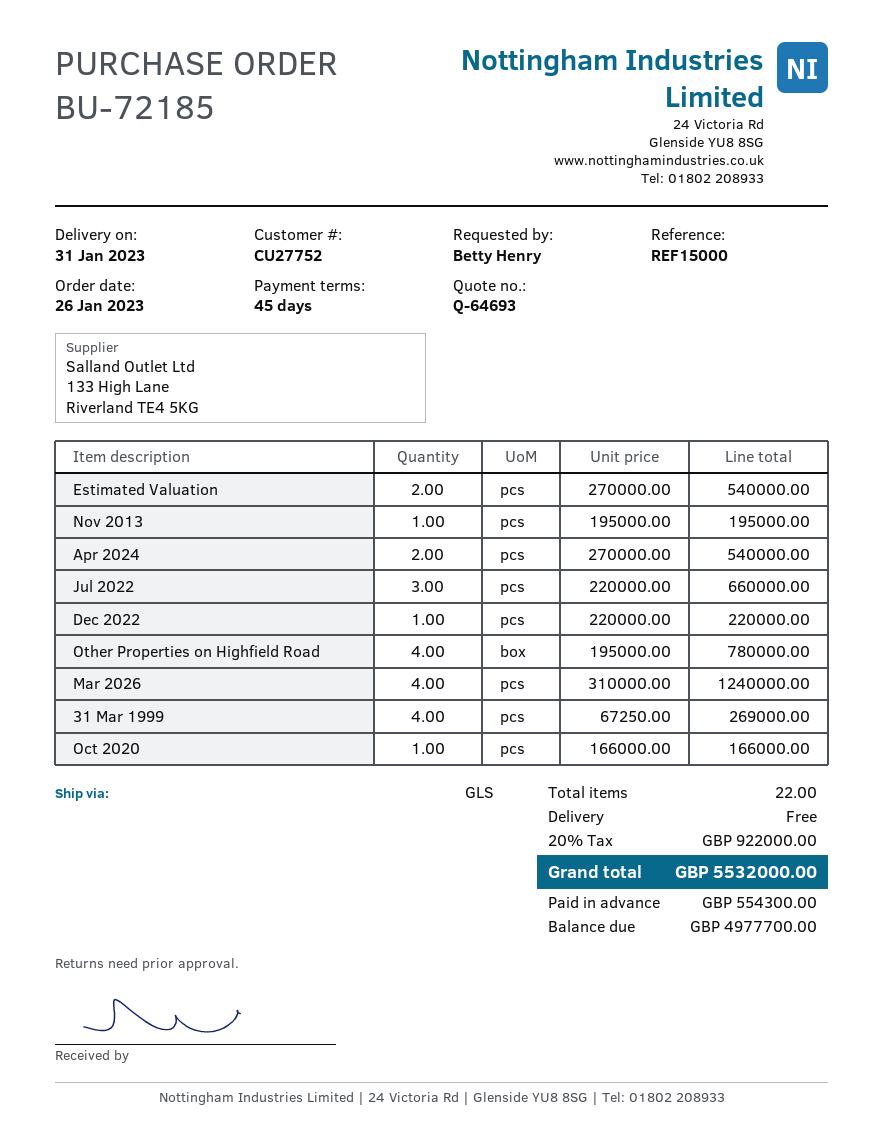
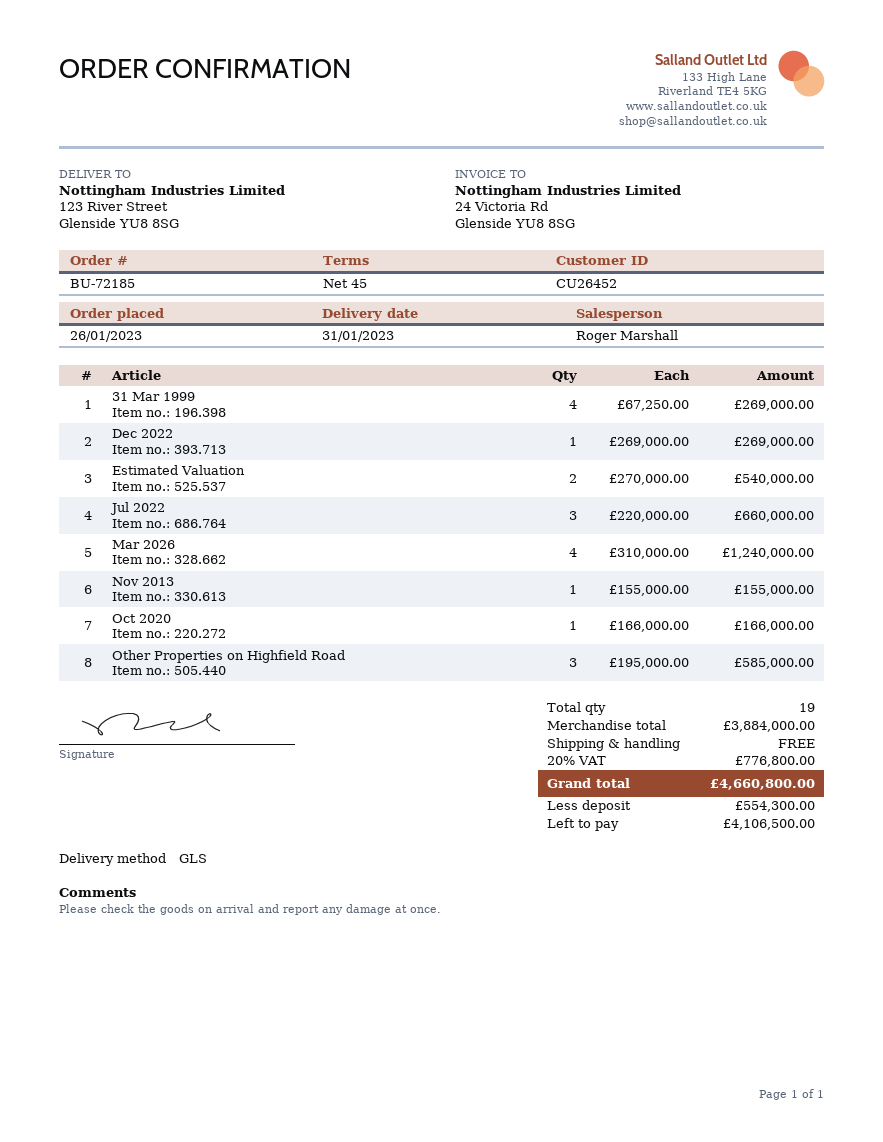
customer number: CU27752 -> CU26452
Nov 2013: 1 x 195000.00 = 195000.00 -> 1 x 155000.00 = 155000.00
Apr 2024: 2 x 270000.00 = 540000.00 -> none
Dec 2022: 1 x 220000.00 = 220000.00 -> 1 x 269000.00 = 269000.00
Other Properties on Highfield Road: 4 x 195000.00 = 780000.00 -> 3 x 195000.00 = 585000.00
total quantity: 22 -> 19
tax: 20% = 922000.00 -> 20% = 776800.00
total: 5532000.00 -> 4660800.00
balance: 4977700.00 -> 4106500.00

